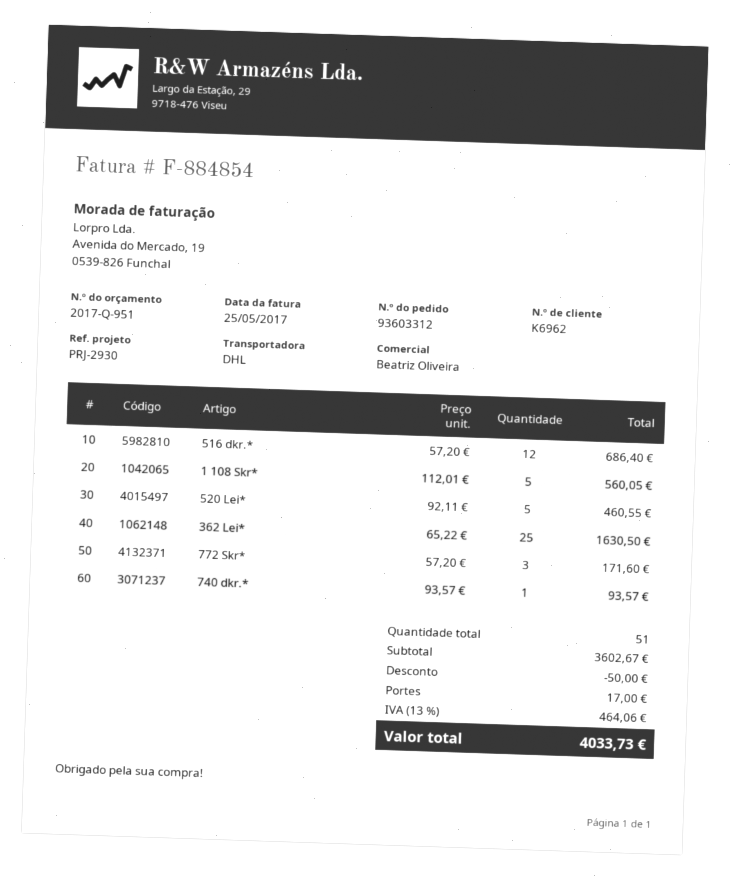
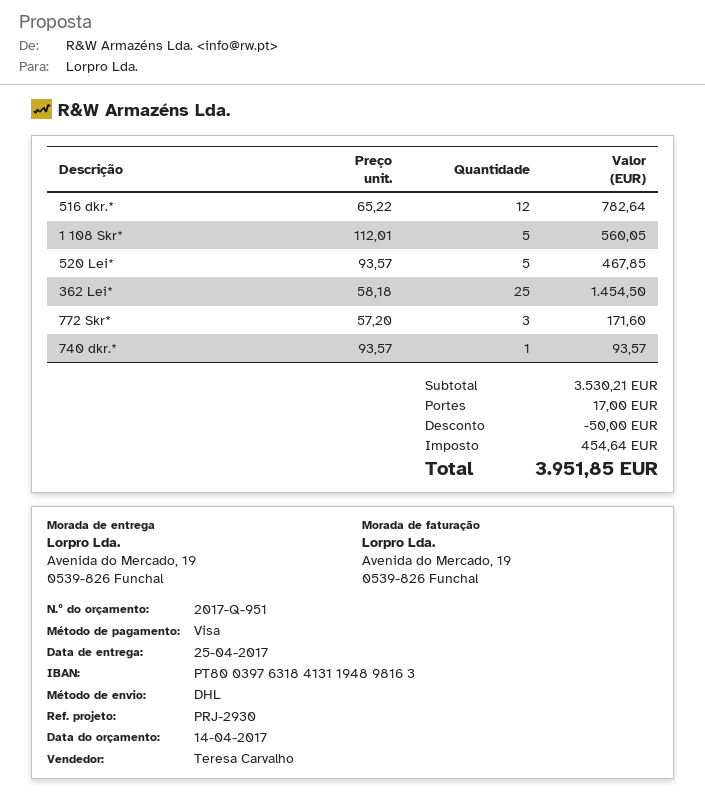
sales rep: Beatriz Oliveira -> Teresa Carvalho
516 dkr.*: 12 x 57.20 = 686.40 -> 12 x 65.22 = 782.64
520 Lei*: 5 x 92.11 = 460.55 -> 5 x 93.57 = 467.85
362 Lei*: 25 x 65.22 = 1630.50 -> 25 x 58.18 = 1454.50
subtotal: 3602.67 -> 3530.21
tax: 464.06 -> 454.64
total: 4033.73 -> 3951.85

